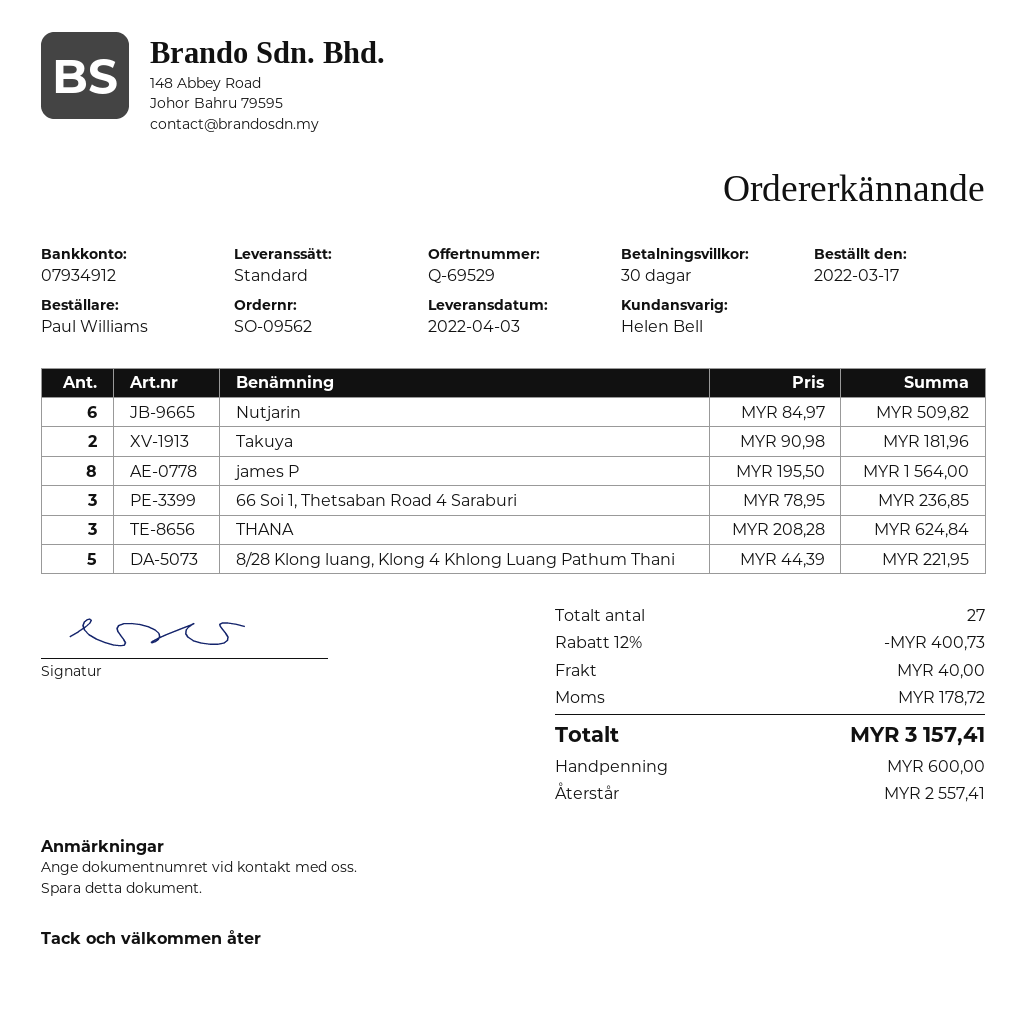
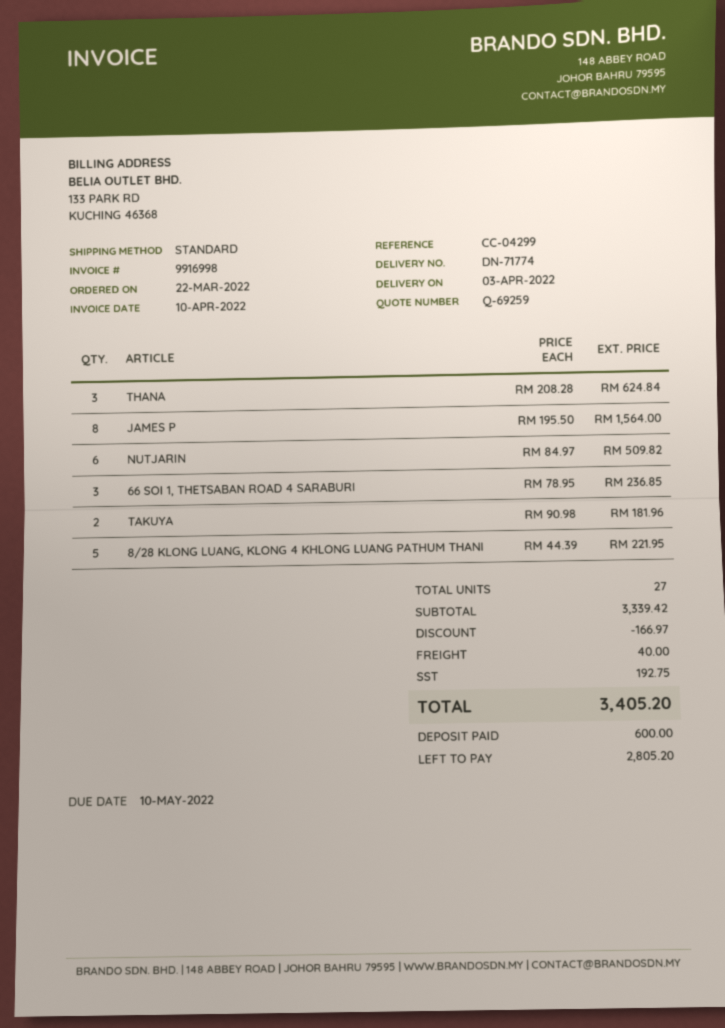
quote number: Q-69529 -> Q-69259
order date: 2022-03-17 -> 2022-03-22
discount: 400.73 -> 166.97
tax: 178.72 -> 192.75
total: 3157.41 -> 3405.20
balance: 2557.41 -> 2805.20

